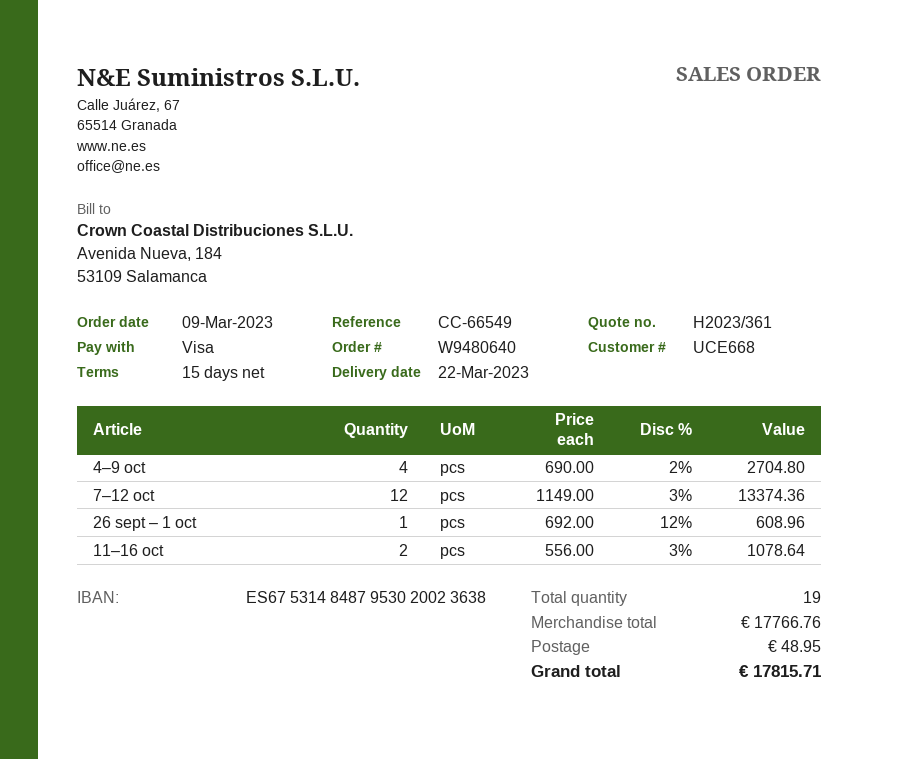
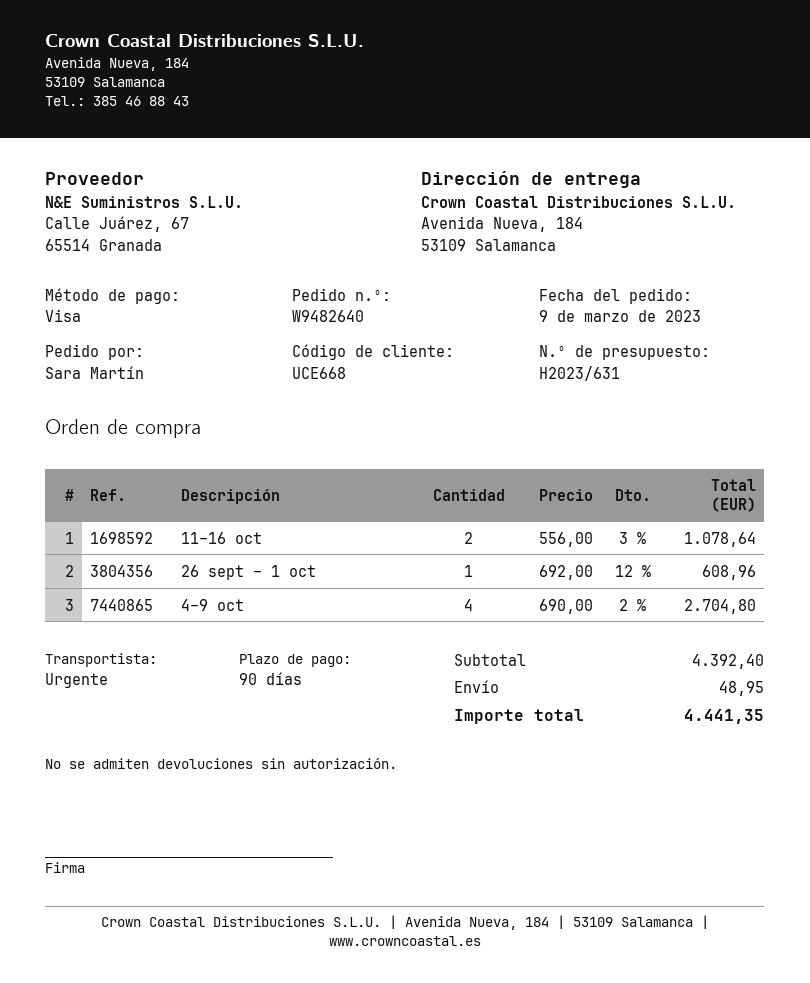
quote number: H2023/361 -> H2023/631
order number: W9480640 -> W9482640
payment terms: 15 days -> 90 days
7–12 oct: 12 x 1149.00 - 3% = 13374.36 -> none
subtotal: 17766.76 -> 4392.40
total: 17815.71 -> 4441.35

